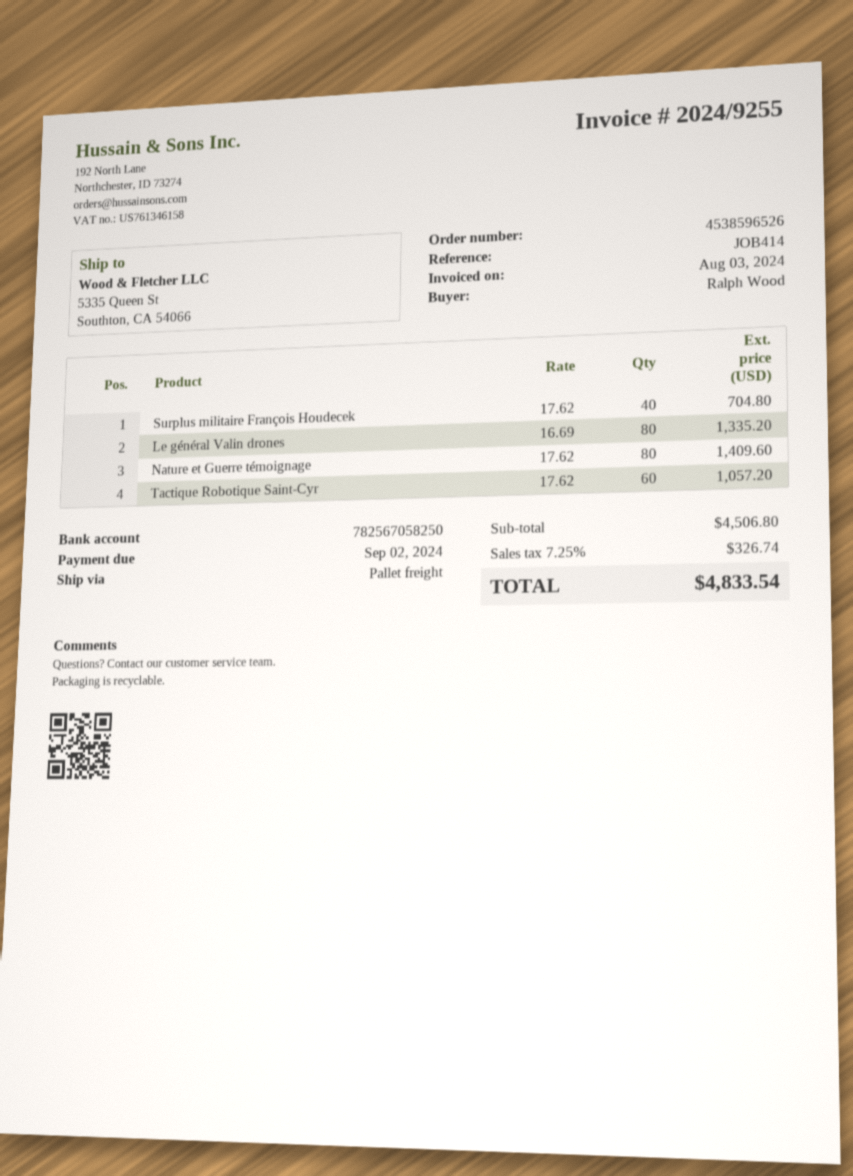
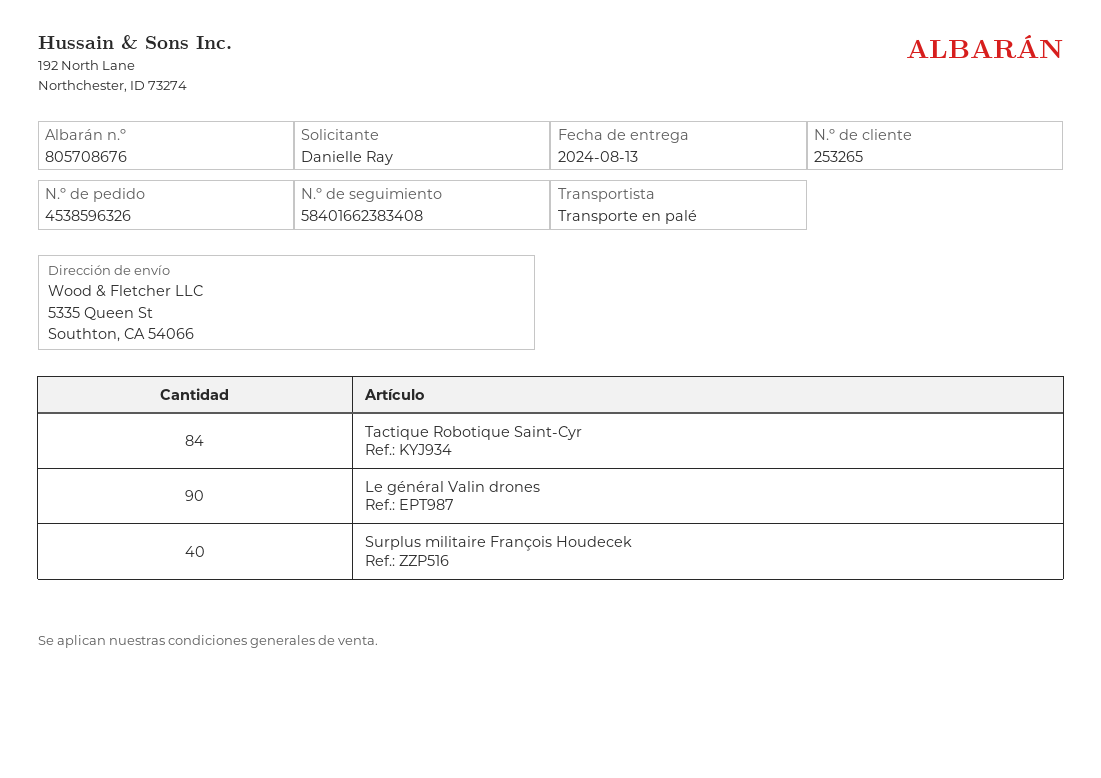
order number: 4538596526 -> 4538596326
ordered by: Ralph Wood -> Danielle Ray
Le général Valin drones: 80 -> 90
Nature et Guerre témoignage: 80 -> none
Tactique Robotique Saint-Cyr: 60 -> 84

